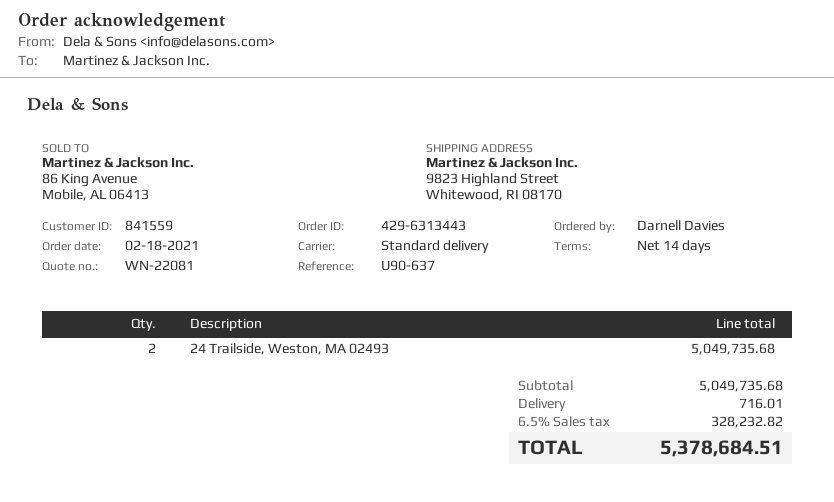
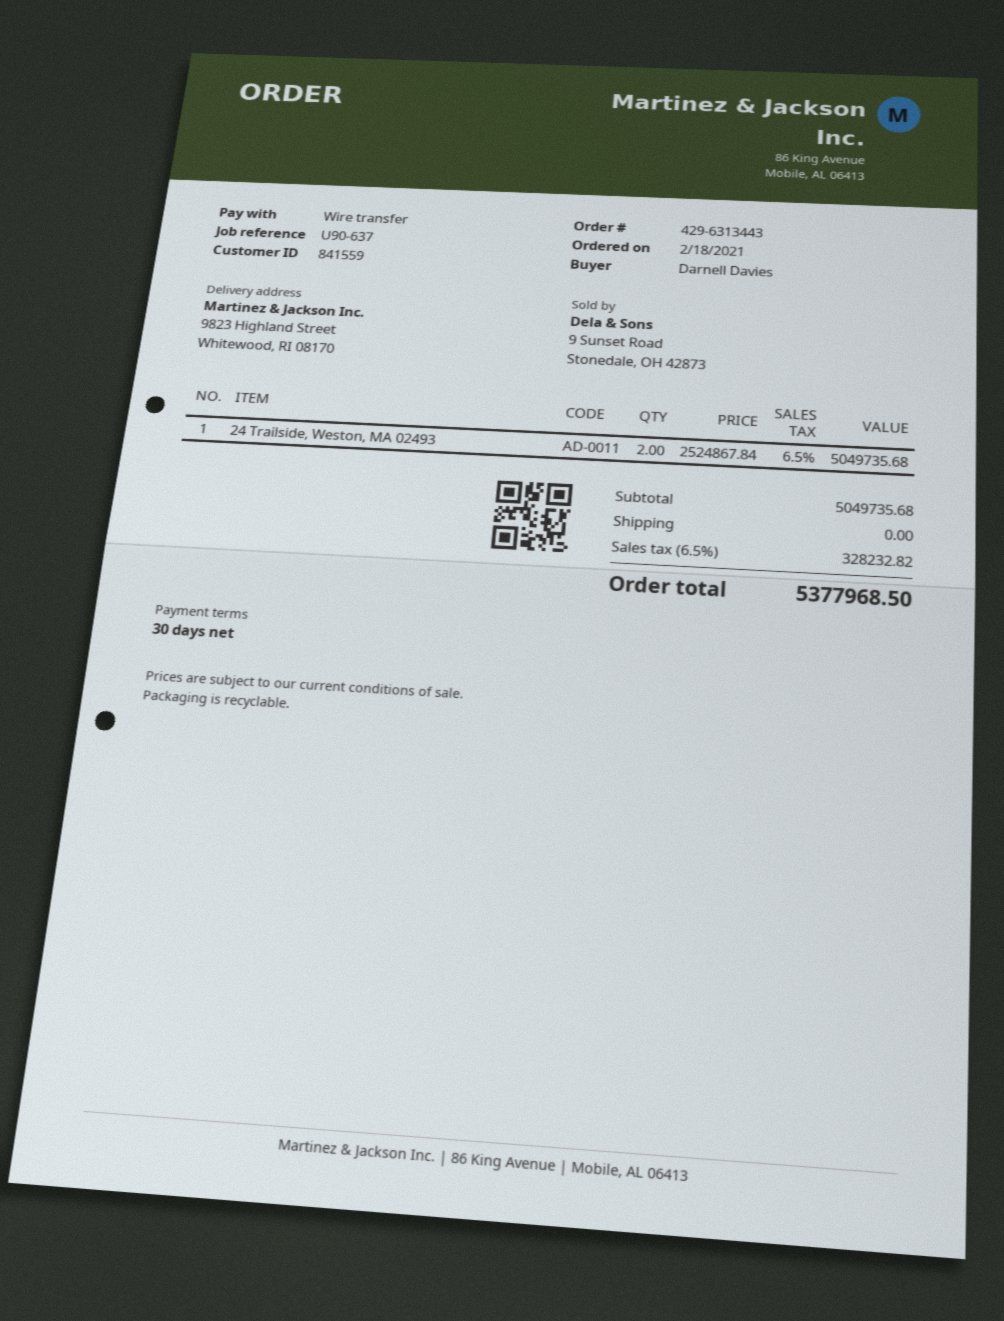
payment terms: 14 days -> 30 days
shipping: 716.01 -> 0.00
total: 5378684.51 -> 5377968.50

